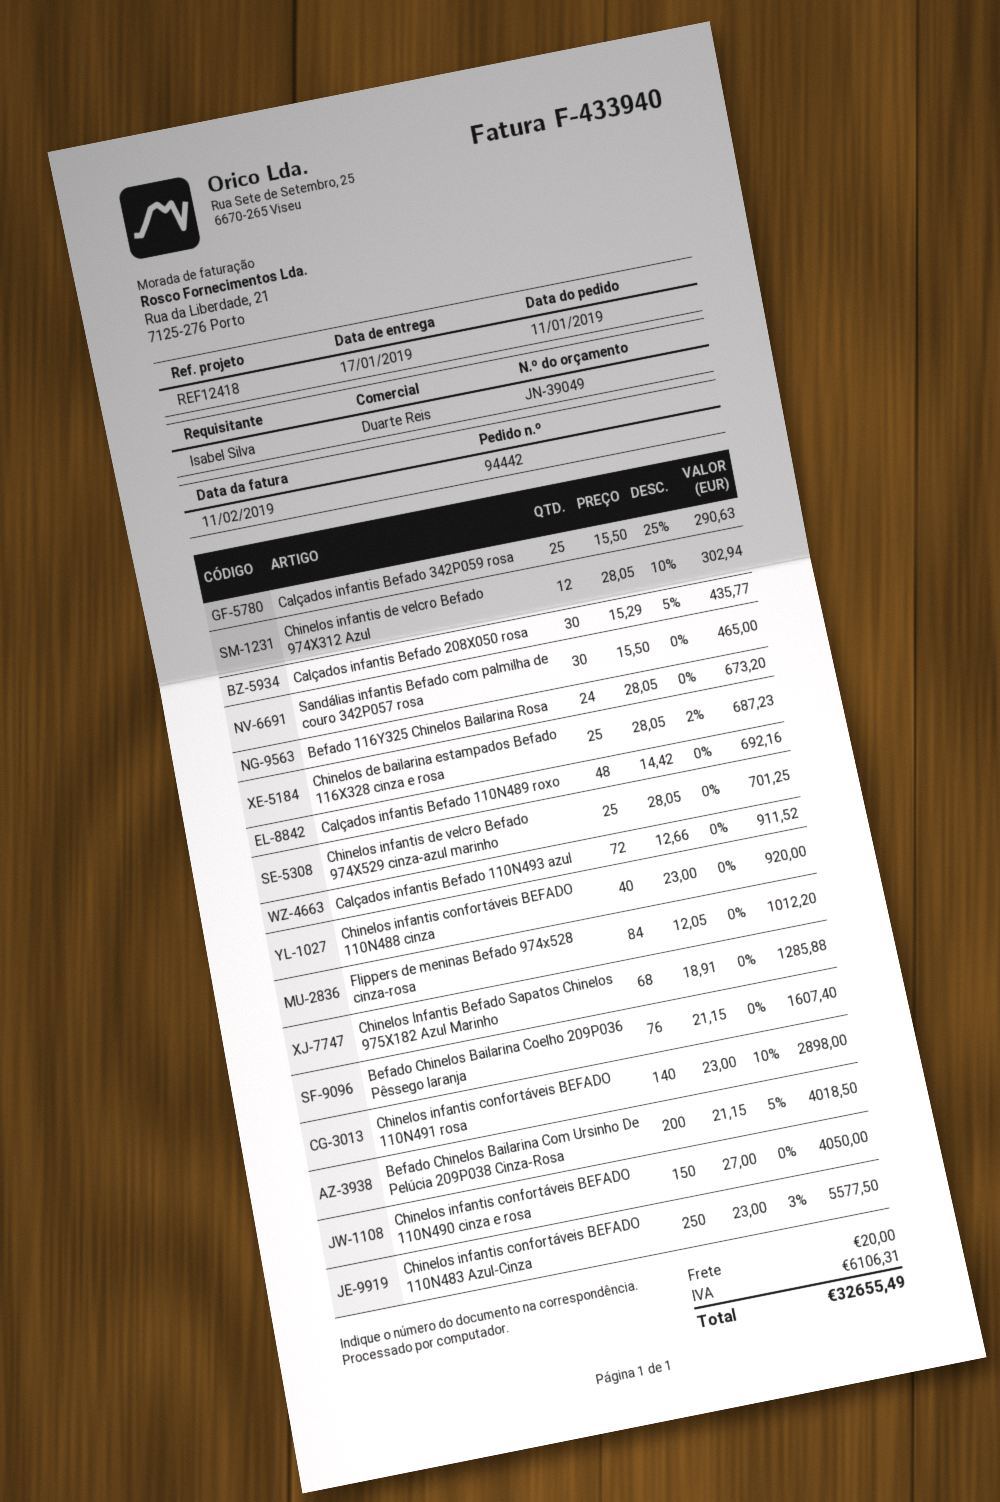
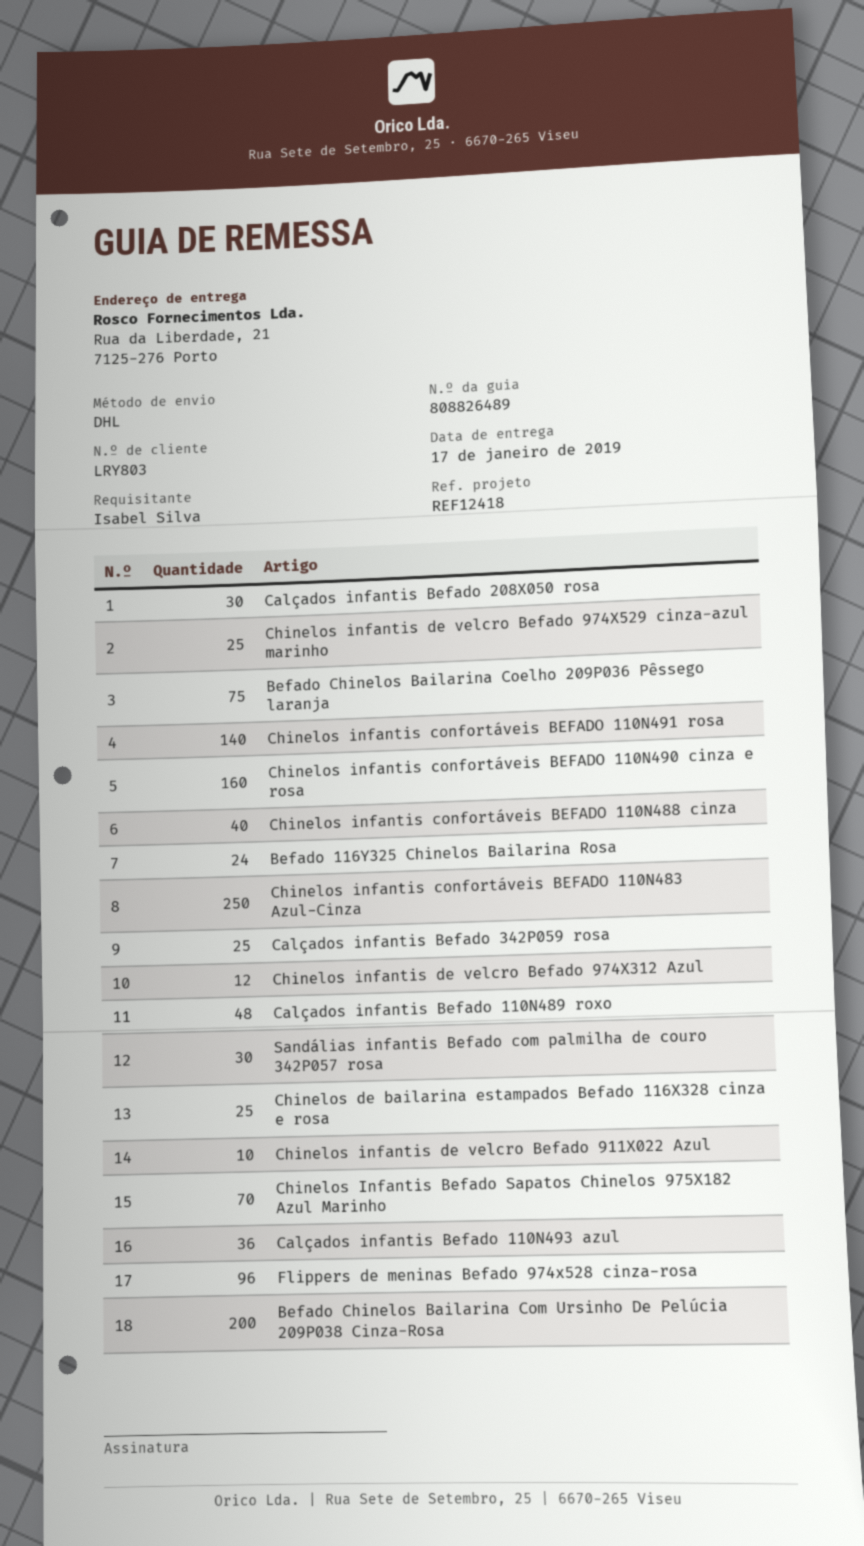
Calçados infantis Befado 110N493 azul: 72 -> 36
Flippers de meninas Befado 974x528 cinza-rosa: 84 -> 96
Chinelos Infantis Befado Sapatos Chinelos 975X182 Azul Marinho: 68 -> 70
Befado Chinelos Bailarina Coelho 209P036 Pêssego laranja: 76 -> 75
Chinelos infantis confortáveis BEFADO 110N490 cinza e rosa: 150 -> 160
Chinelos infantis de velcro Befado 911X022 Azul: none -> 10

